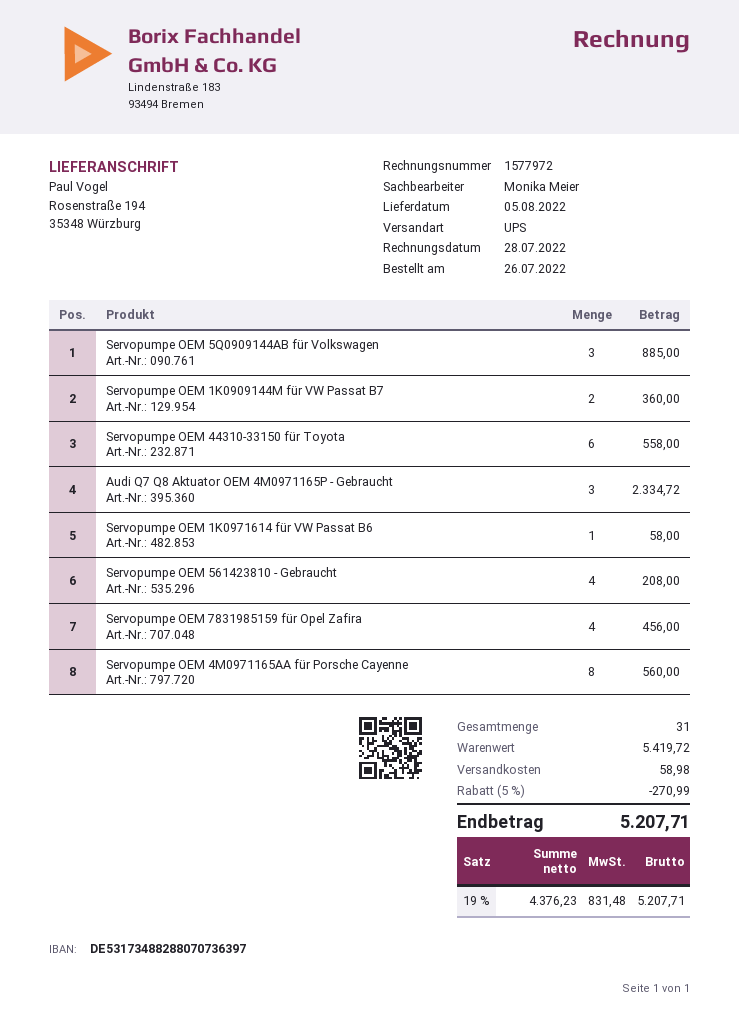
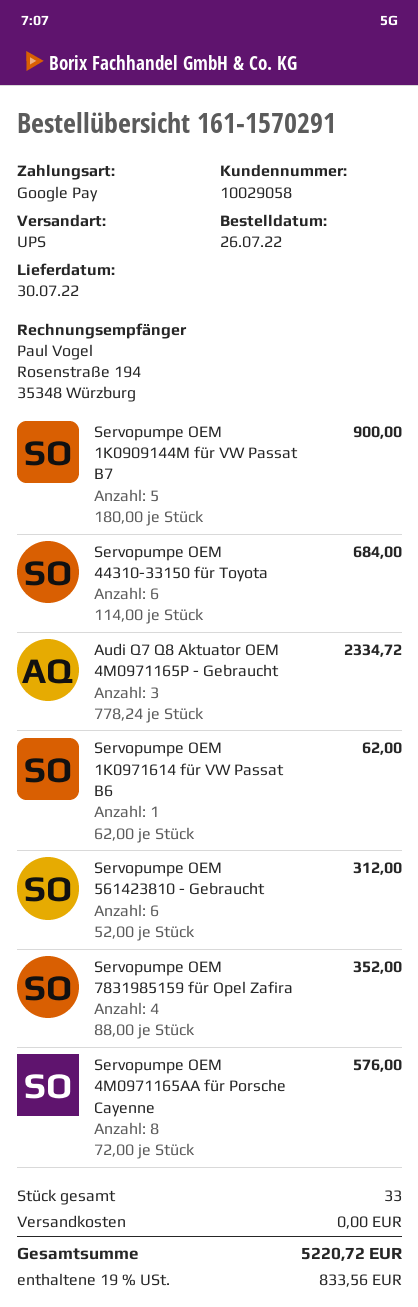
delivery date: 2022-08-05 -> 2022-07-30
Servopumpe OEM 5Q0909144AB für Volkswagen: 3 for 885.00 -> none
Servopumpe OEM 1K0909144M für VW Passat B7: 2 for 360.00 -> 5 for 900.00
Servopumpe OEM 44310-33150 für Toyota: 6 for 558.00 -> 6 for 684.00
Servopumpe OEM 1K0971614 für VW Passat B6: 1 for 58.00 -> 1 for 62.00
Servopumpe OEM 561423810 - Gebraucht: 4 for 208.00 -> 6 for 312.00
Servopumpe OEM 7831985159 für Opel Zafira: 4 for 456.00 -> 4 for 352.00
Servopumpe OEM 4M0971165AA für Porsche Cayenne: 8 for 560.00 -> 8 for 576.00
total quantity: 31 -> 33
discount: 5% = 270.99 -> none
shipping: 58.98 -> 0.00
tax: 19% = 831.48 -> 19% = 833.56
total: 5207.71 -> 5220.72

